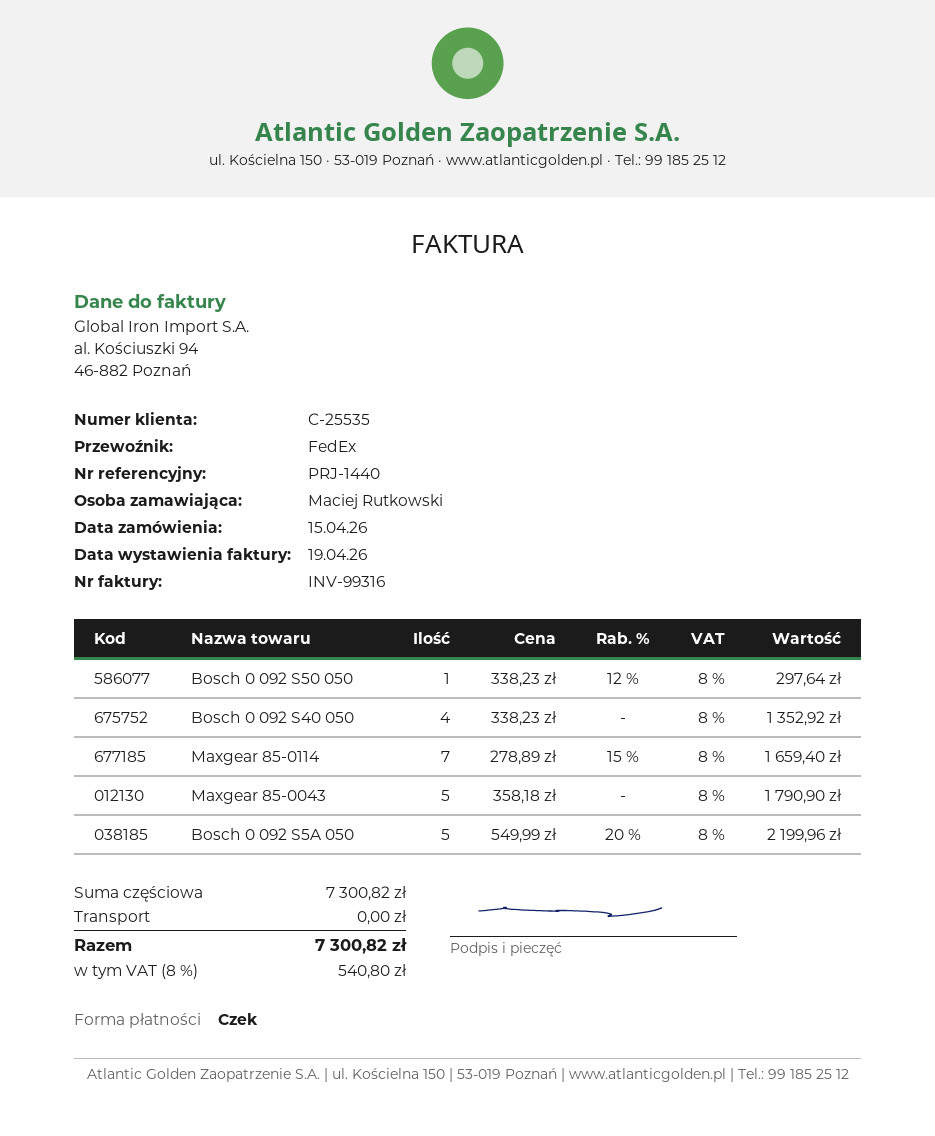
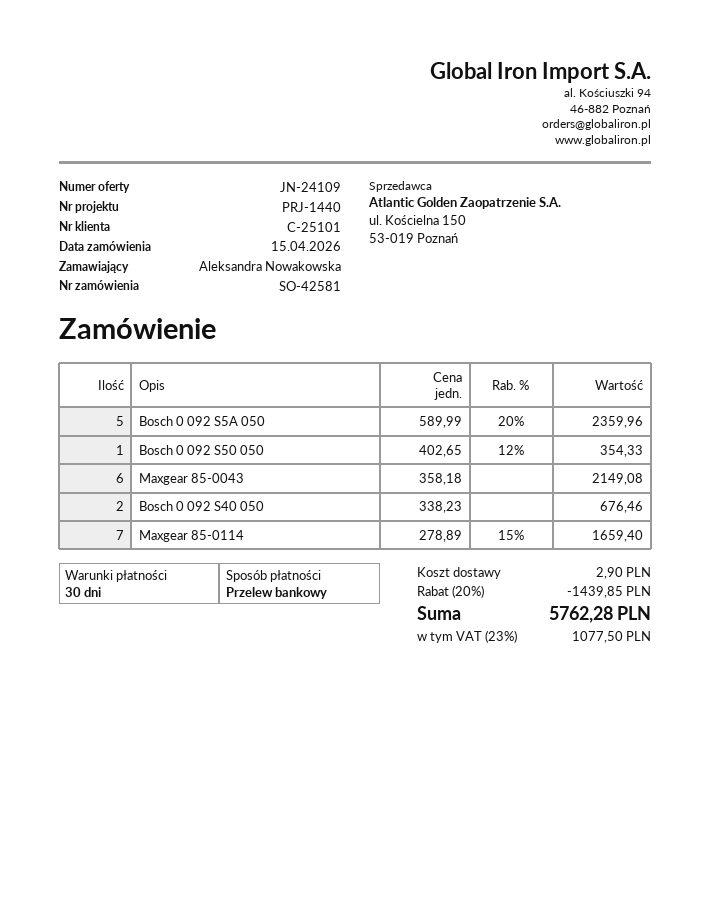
customer number: C-25535 -> C-25101
ordered by: Maciej Rutkowski -> Aleksandra Nowakowska
payment method: cheque -> bank transfer
Bosch 0 092 S50 050: 1 x 338.23 - 12% = 297.64 -> 1 x 402.65 - 12% = 354.33
Bosch 0 092 S40 050: 4 x 338.23 = 1352.92 -> 2 x 338.23 = 676.46
Maxgear 85-0043: 5 x 358.18 = 1790.90 -> 6 x 358.18 = 2149.08
Bosch 0 092 S5A 050: 5 x 549.99 - 20% = 2199.96 -> 5 x 589.99 - 20% = 2359.96
discount: none -> 20% = 1439.85
shipping: 0.00 -> 2.90
tax: 8% = 540.80 -> 23% = 1077.50
total: 7300.82 -> 5762.28

